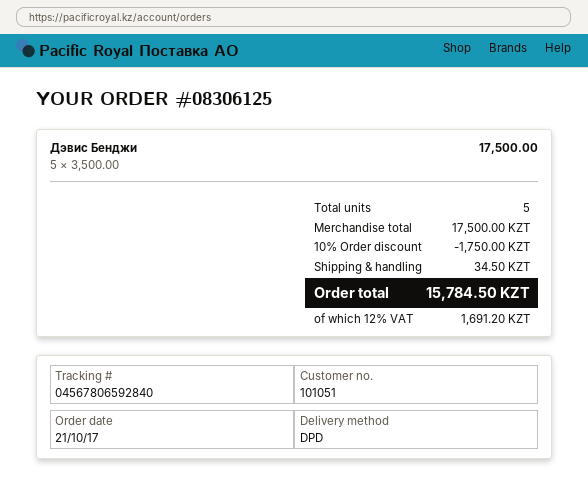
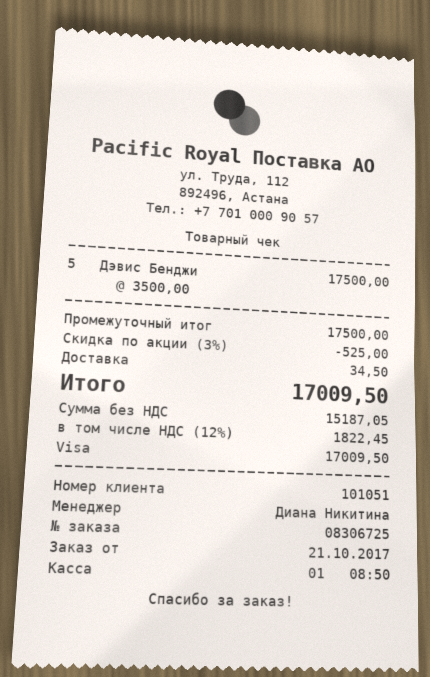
order number: 08306125 -> 08306725
discount: 10% = 1750.00 -> 3% = 525.00
tax: 12% = 1691.20 -> 12% = 1822.45
total: 15784.50 -> 17009.50

